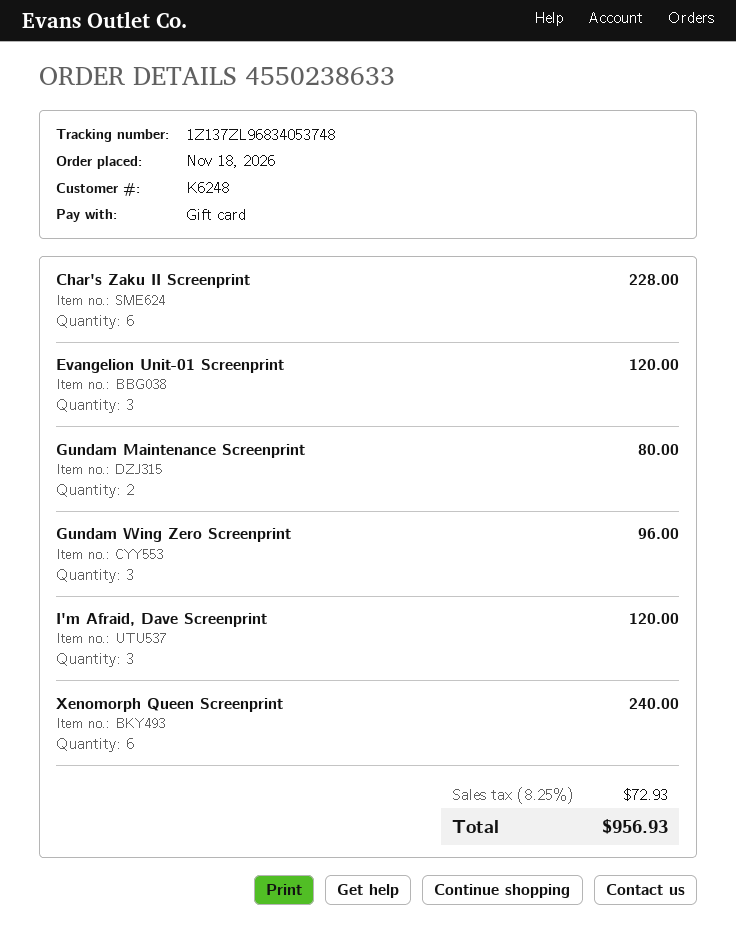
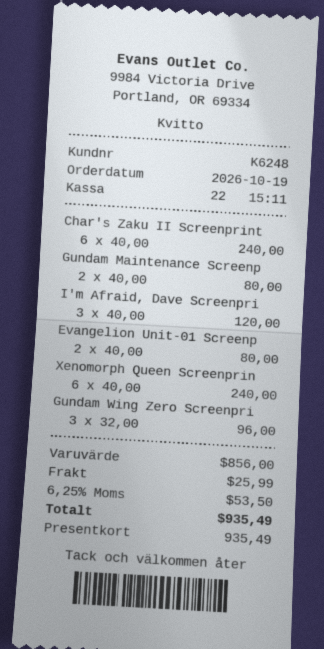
order date: 2026-11-18 -> 2026-10-19
Char's Zaku II Screenprint: 6 for 228.00 -> 6 for 240.00
Evangelion Unit-01 Screenprint: 3 for 120.00 -> 2 for 80.00
shipping: none -> 25.99
tax: 8.25% = 72.93 -> 6.25% = 53.50
total: 956.93 -> 935.49

